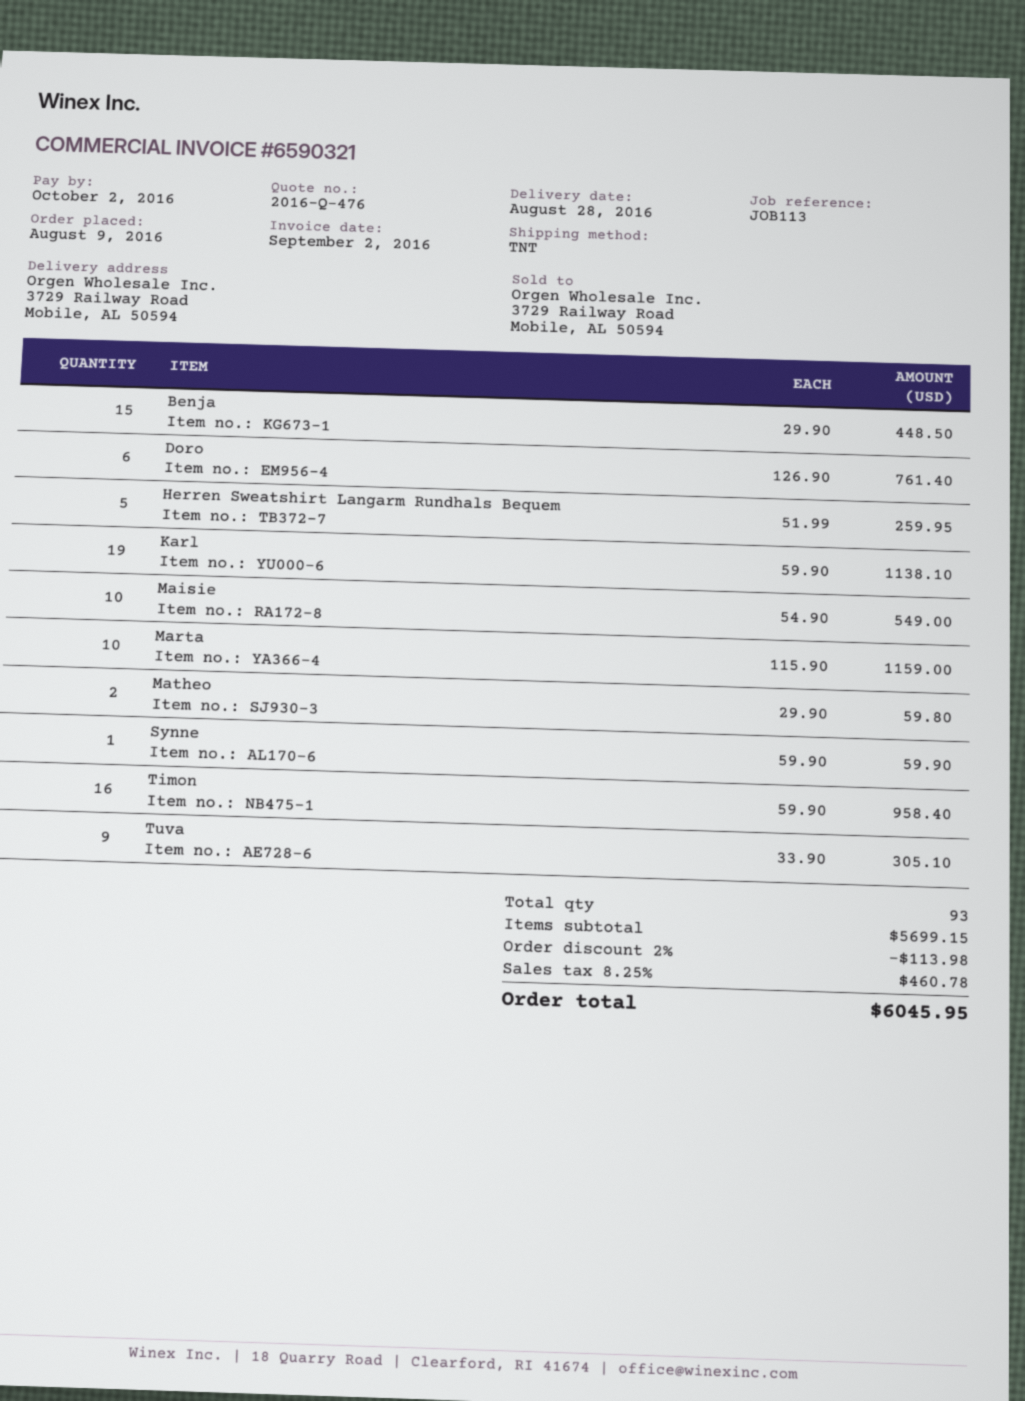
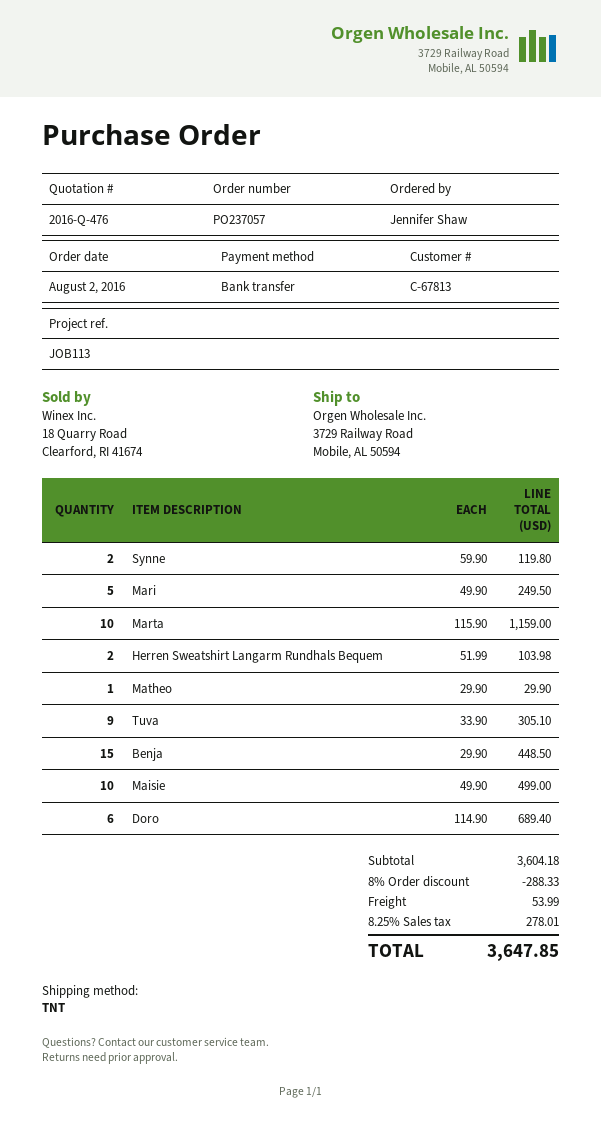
order date: 2016-08-09 -> 2016-08-02
Doro: 6 x 126.90 = 761.40 -> 6 x 114.90 = 689.40
Herren Sweatshirt Langarm Rundhals Bequem: 5 x 51.99 = 259.95 -> 2 x 51.99 = 103.98
Karl: 19 x 59.90 = 1138.10 -> none
Maisie: 10 x 54.90 = 549.00 -> 10 x 49.90 = 499.00
Matheo: 2 x 29.90 = 59.80 -> 1 x 29.90 = 29.90
Synne: 1 x 59.90 = 59.90 -> 2 x 59.90 = 119.80
Timon: 16 x 59.90 = 958.40 -> none
Mari: none -> 5 x 49.90 = 249.50
subtotal: 5699.15 -> 3604.18
discount: 2% = 113.98 -> 8% = 288.33
shipping: none -> 53.99
tax: 8.25% = 460.78 -> 8.25% = 278.01
total: 6045.95 -> 3647.85

